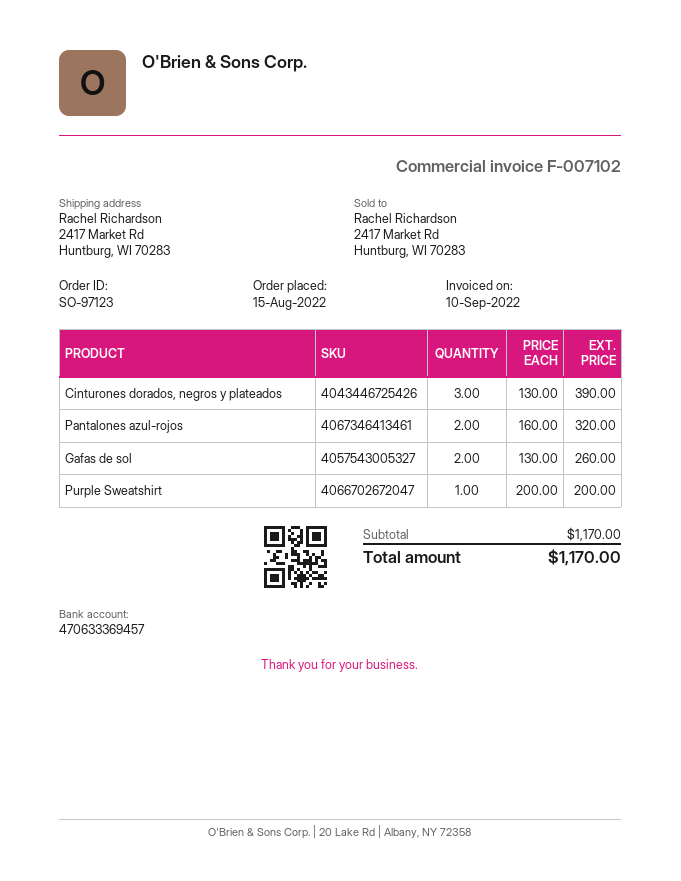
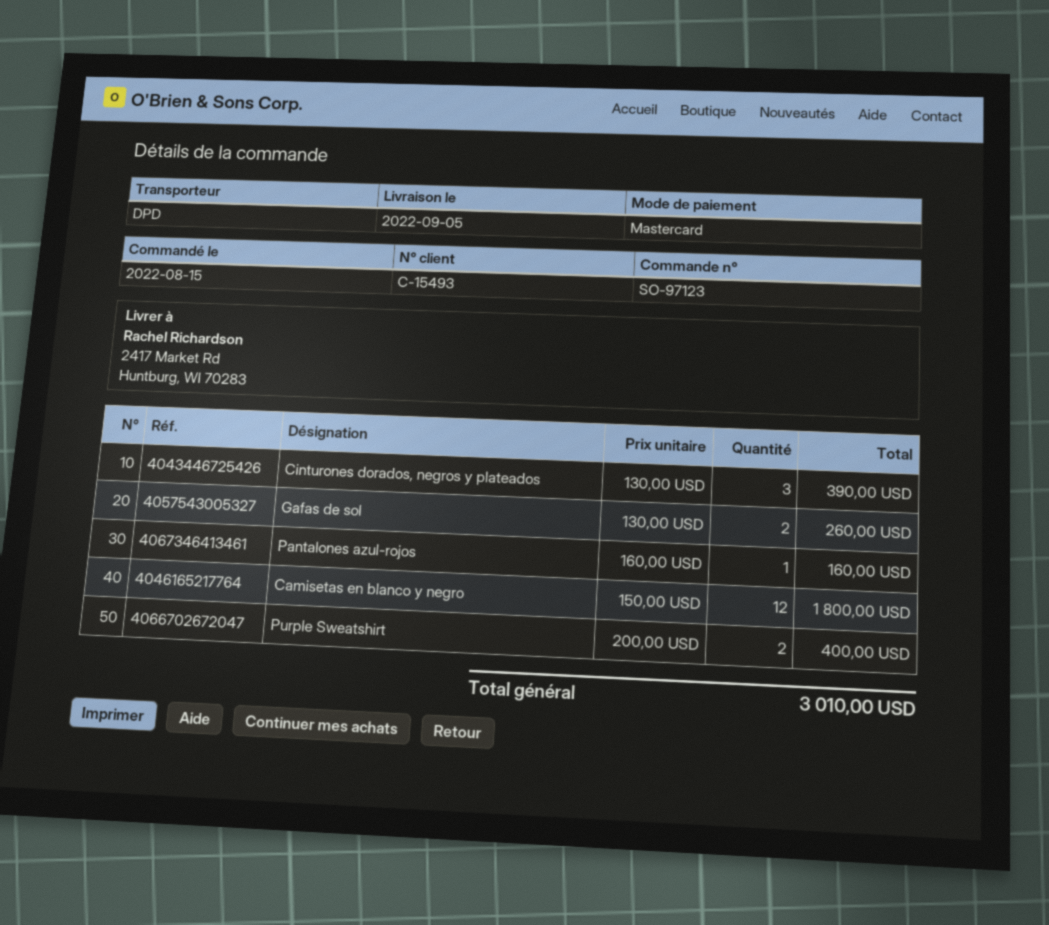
Pantalones azul-rojos: 2 x 160.00 = 320.00 -> 1 x 160.00 = 160.00
Purple Sweatshirt: 1 x 200.00 = 200.00 -> 2 x 200.00 = 400.00
Camisetas en blanco y negro: none -> 12 x 150.00 = 1800.00
total: 1170.00 -> 3010.00

